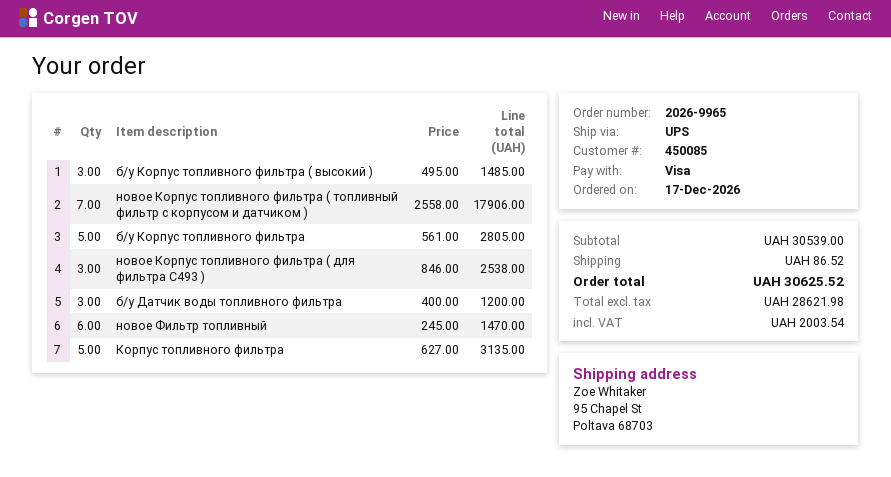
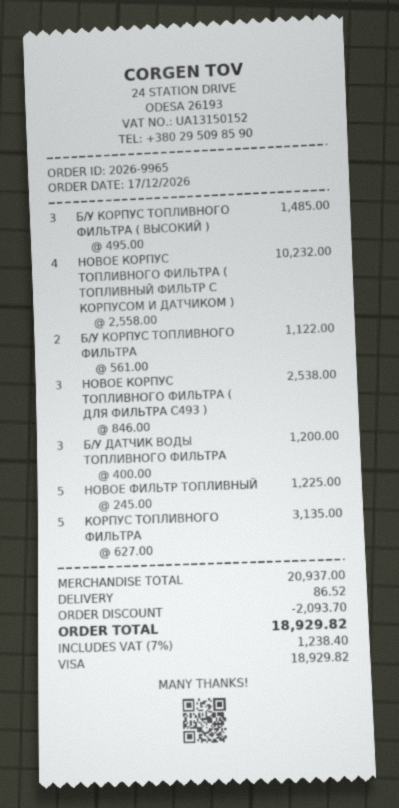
новое Корпус топливного фильтра ( топливный фильтр с корпусом и датчиком ): 7 x 2558.00 = 17906.00 -> 4 x 2558.00 = 10232.00
б/у Корпус топливного фильтра: 5 x 561.00 = 2805.00 -> 2 x 561.00 = 1122.00
новое Фильтр топливный: 6 x 245.00 = 1470.00 -> 5 x 245.00 = 1225.00
subtotal: 30539.00 -> 20937.00
discount: none -> 2093.70
tax: 2003.54 -> 1238.40
total: 30625.52 -> 18929.82

